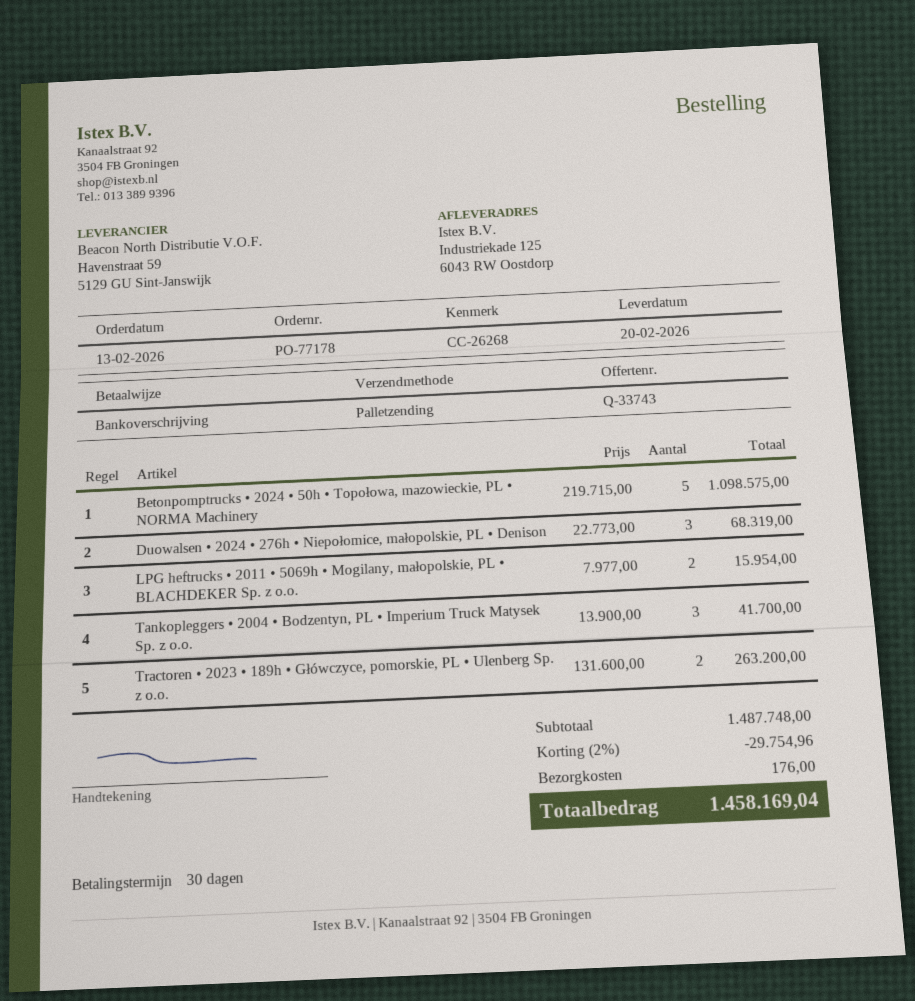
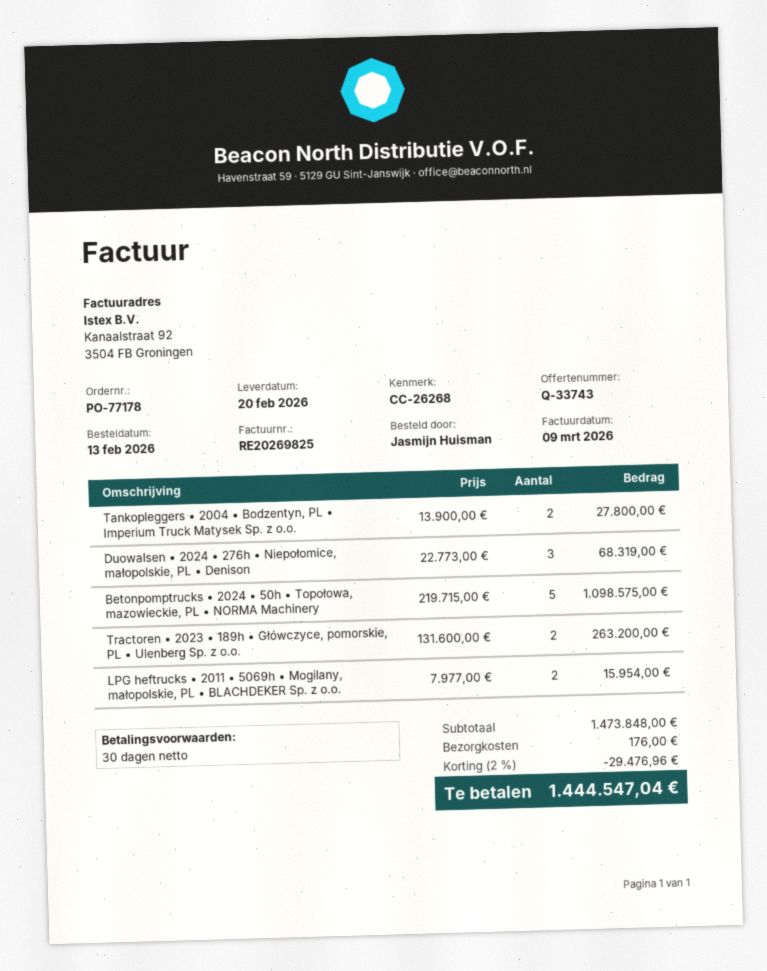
Tankopleggers • 2004 • Bodzentyn, PL • Imperium Truck Matysek Sp. z o.o.: 3 x 13900.00 = 41700.00 -> 2 x 13900.00 = 27800.00
subtotal: 1487748.00 -> 1473848.00
discount: 2% = 29754.96 -> 2% = 29476.96
total: 1458169.04 -> 1444547.04

